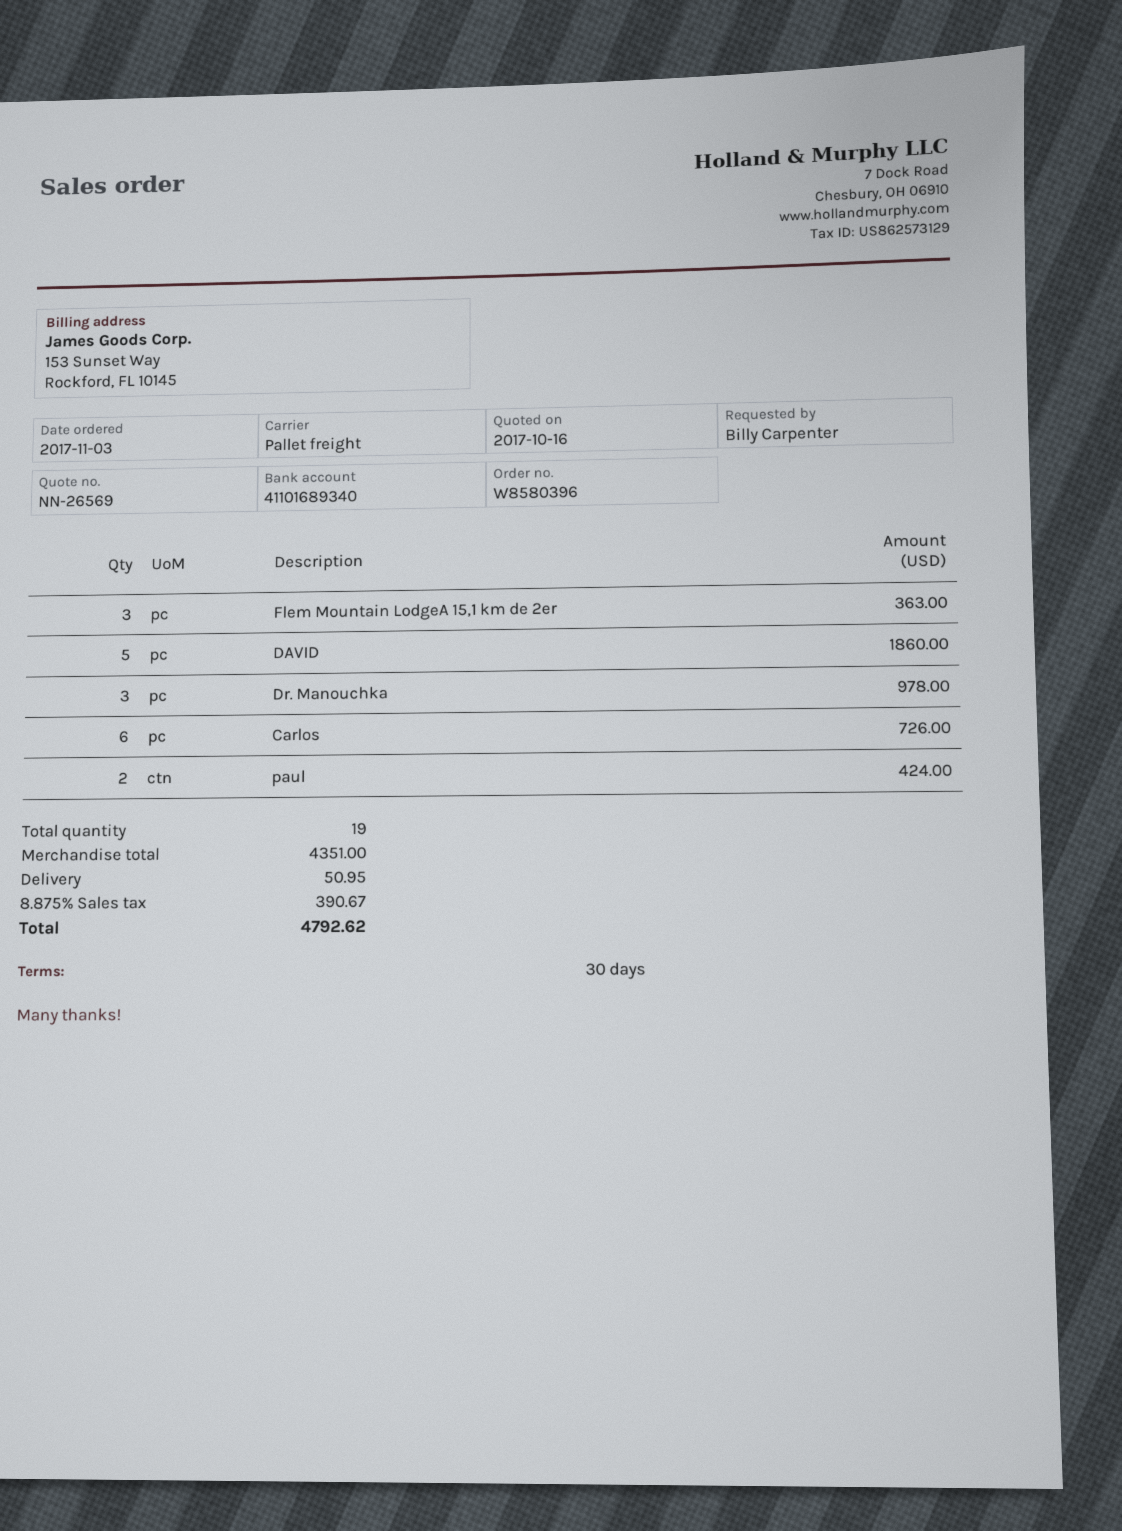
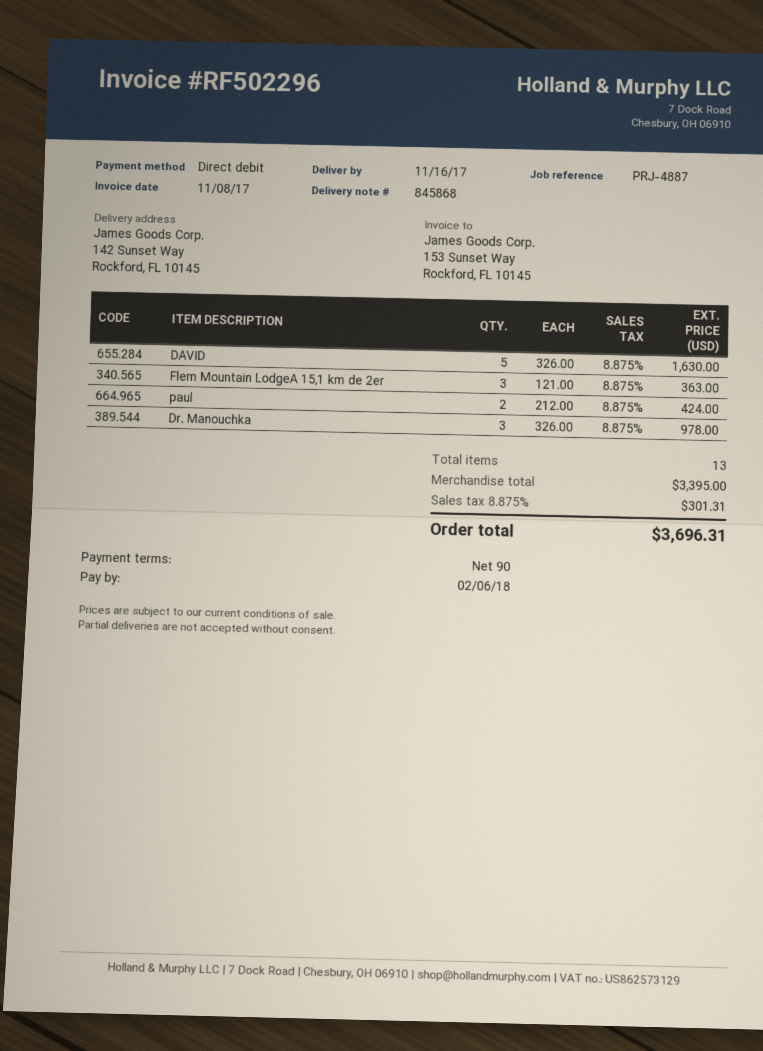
payment terms: 30 days -> 90 days
DAVID: 5 for 1860.00 -> 5 for 1630.00
Carlos: 6 for 726.00 -> none
total quantity: 19 -> 13
subtotal: 4351.00 -> 3395.00
shipping: 50.95 -> none
tax: 8.875% = 390.67 -> 8.875% = 301.31
total: 4792.62 -> 3696.31

